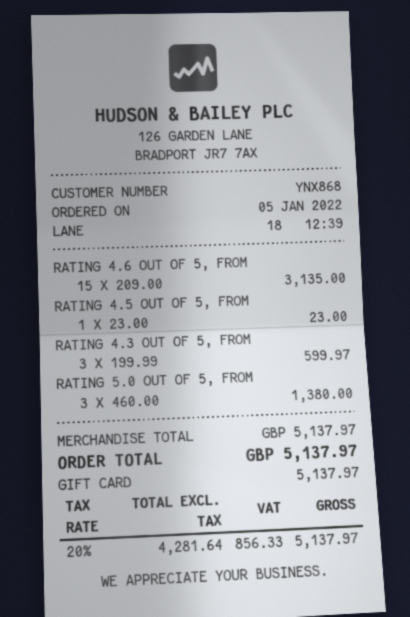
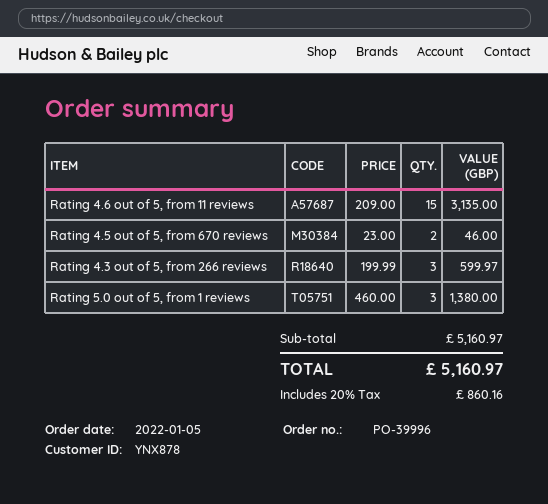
customer number: YNX868 -> YNX878
RATING 4.5 OUT OF 5, FROM: 1 x 23.00 = 23.00 -> 2 x 23.00 = 46.00
subtotal: 5137.97 -> 5160.97
tax: 20% = 856.33 -> 20% = 860.16
total: 5137.97 -> 5160.97

